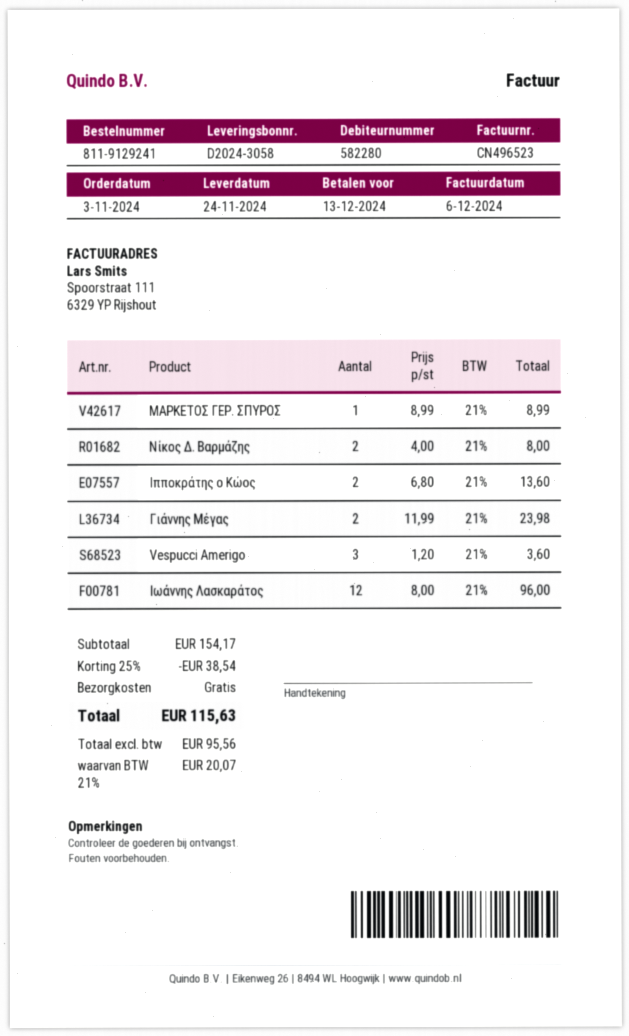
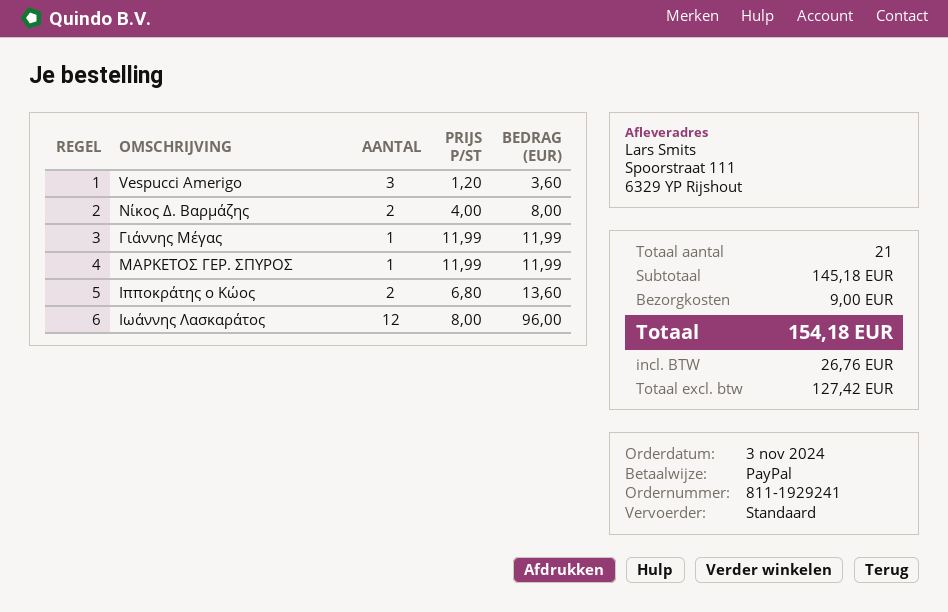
order number: 811-9129241 -> 811-1929241
ΜΑΡΚΕΤΟΣ ΓΕΡ. ΣΠΥΡΟΣ: 1 x 8.99 = 8.99 -> 1 x 11.99 = 11.99
Γιάννης Μέγας: 2 x 11.99 = 23.98 -> 1 x 11.99 = 11.99
subtotal: 154.17 -> 145.18
discount: 25% = 38.54 -> none
shipping: 0.00 -> 9.00
net: 95.56 -> 127.42
tax: 20.07 -> 26.76
total: 115.63 -> 154.18

